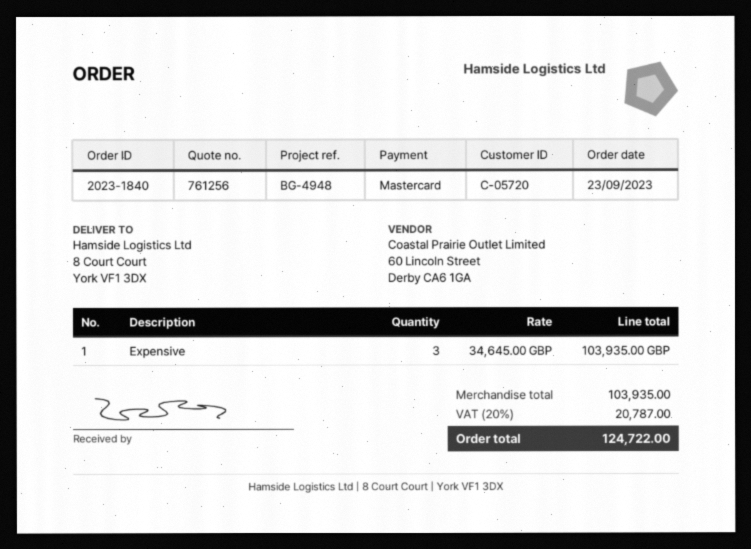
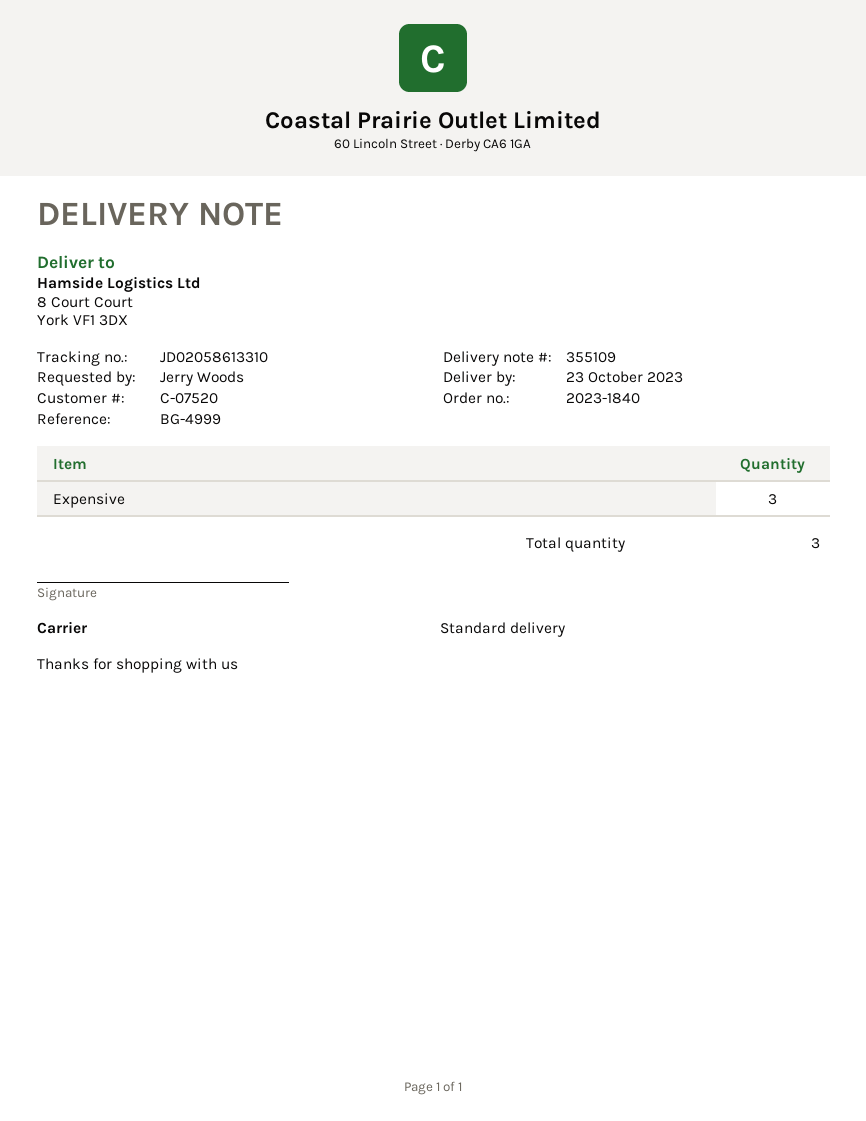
customer number: C-05720 -> C-07520
reference: BG-4948 -> BG-4999

